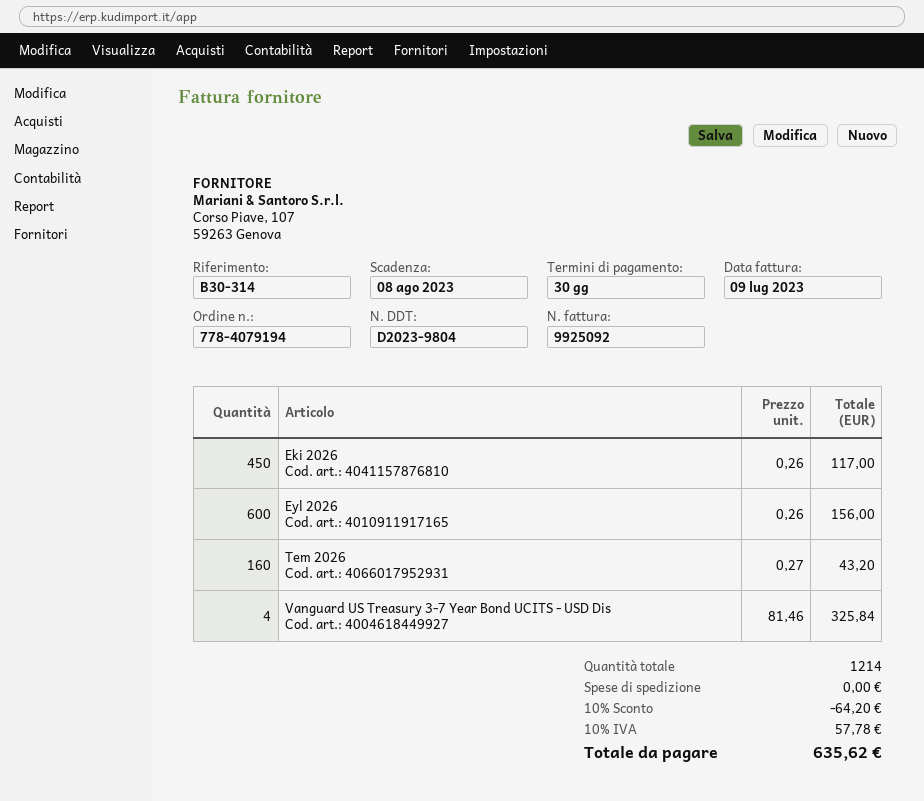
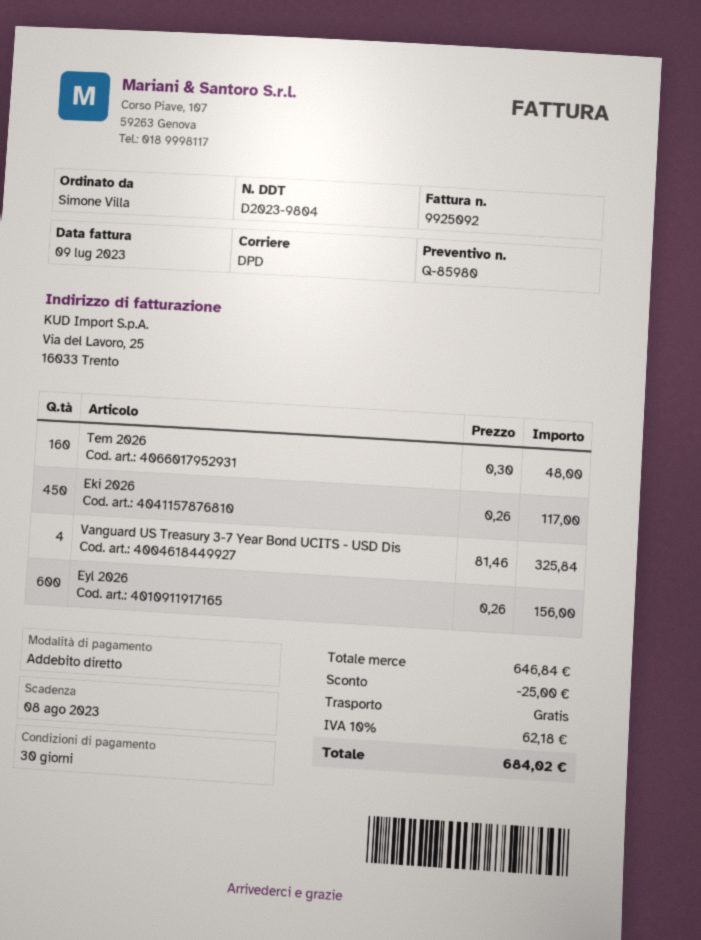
Tem 2026: 160 x 0.27 = 43.20 -> 160 x 0.30 = 48.00
discount: 64.20 -> 25.00
tax: 10% = 57.78 -> 10% = 62.18
total: 635.62 -> 684.02

